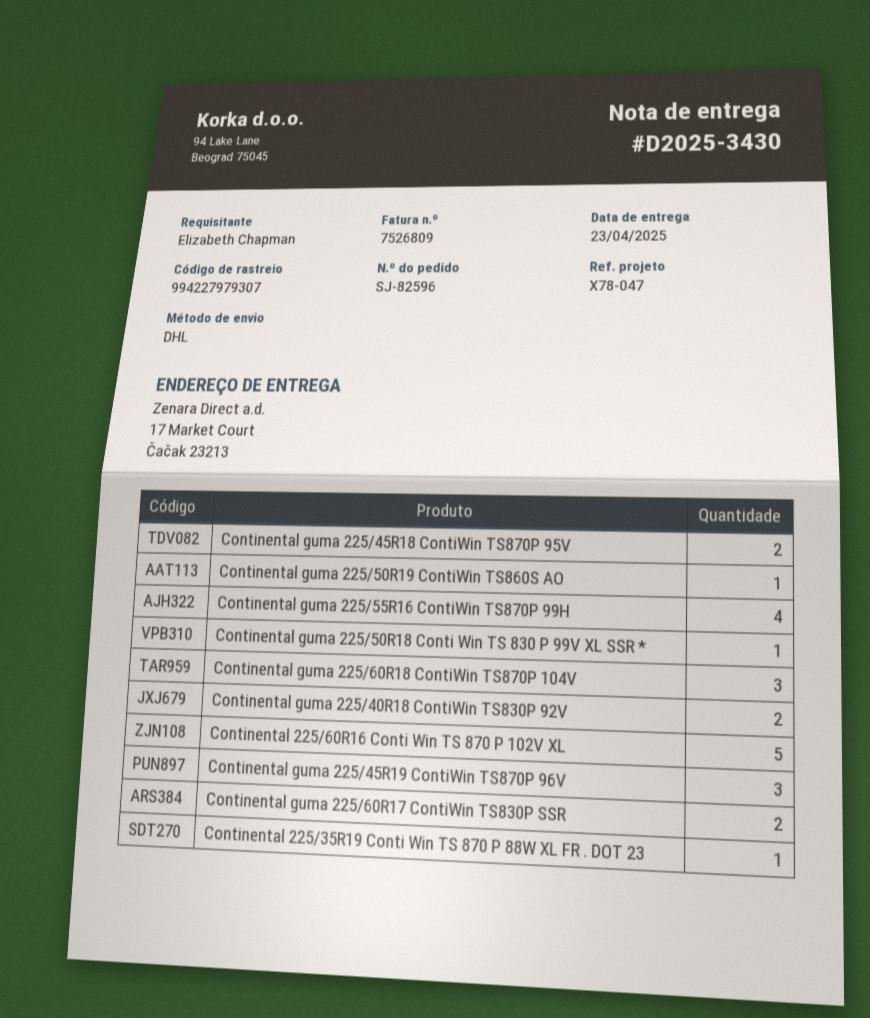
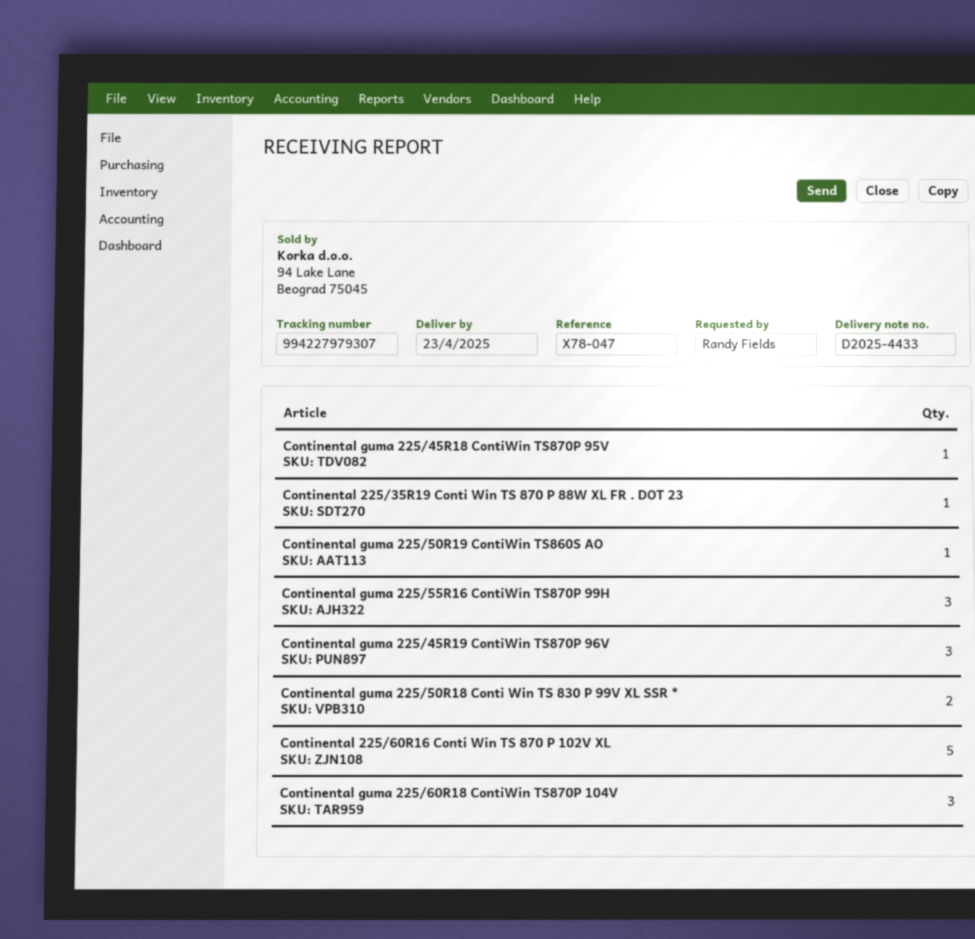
delivery note number: D2025-3430 -> D2025-4433
ordered by: Elizabeth Chapman -> Randy Fields
Continental guma 225/45R18 ContiWin TS870P 95V: 2 -> 1
Continental guma 225/55R16 ContiWin TS870P 99H: 4 -> 3
Continental guma 225/50R18 Conti Win TS 830 P 99V XL SSR *: 1 -> 2
Continental guma 225/40R18 ContiWin TS830P 92V: 2 -> none
Continental guma 225/60R17 ContiWin TS830P SSR: 2 -> none

